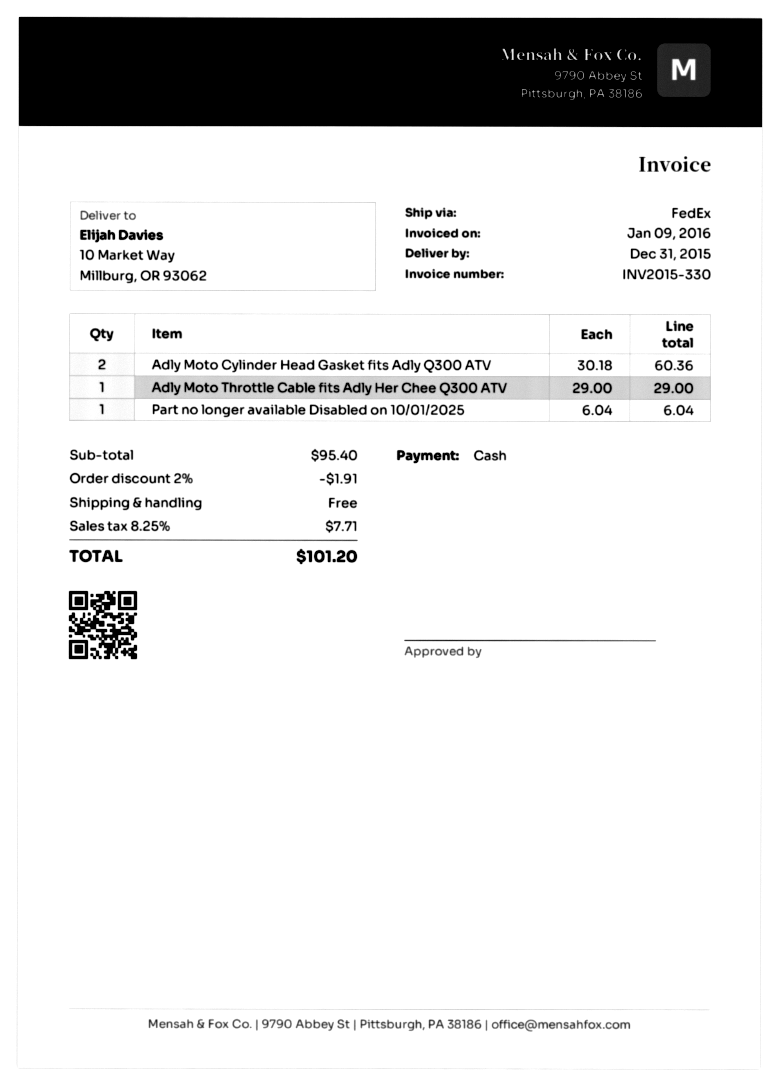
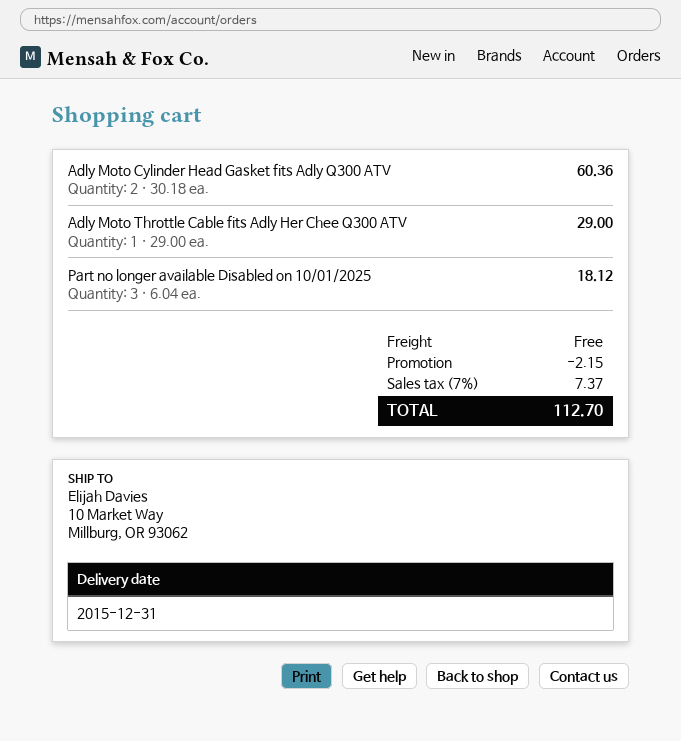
Part no longer available Disabled on 10/01/2025: 1 x 6.04 = 6.04 -> 3 x 6.04 = 18.12
discount: 1.91 -> 2.15
tax: 8.25% = 7.71 -> 7% = 7.37
total: 101.20 -> 112.70

